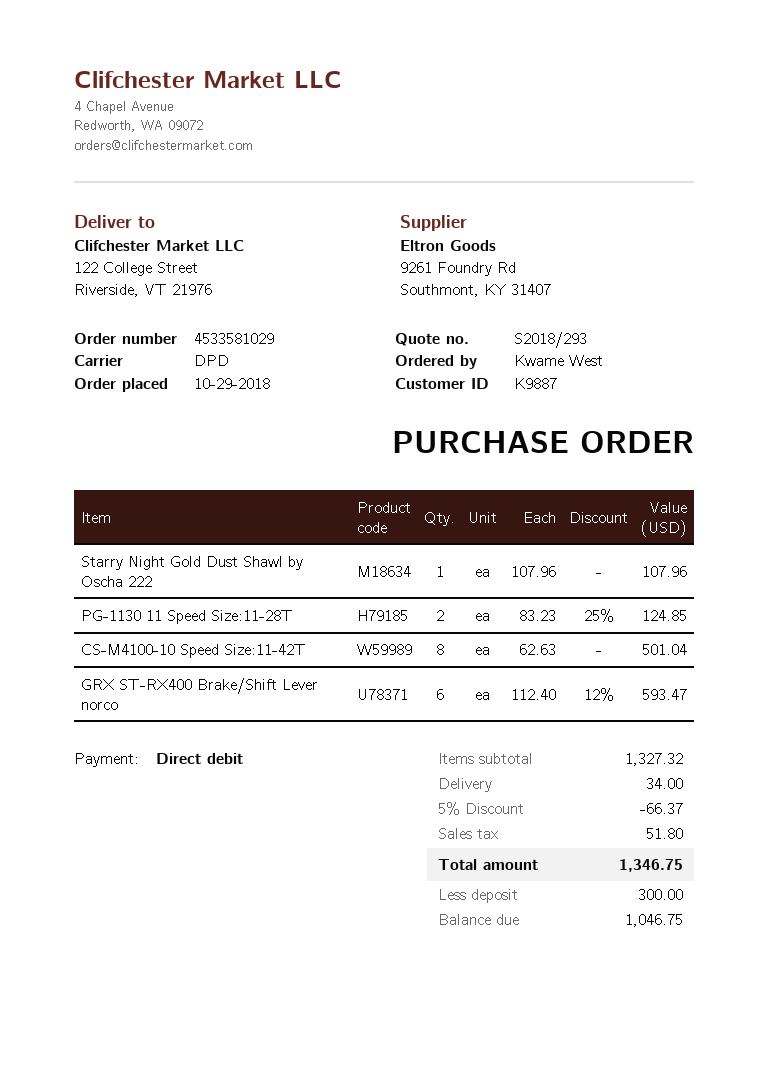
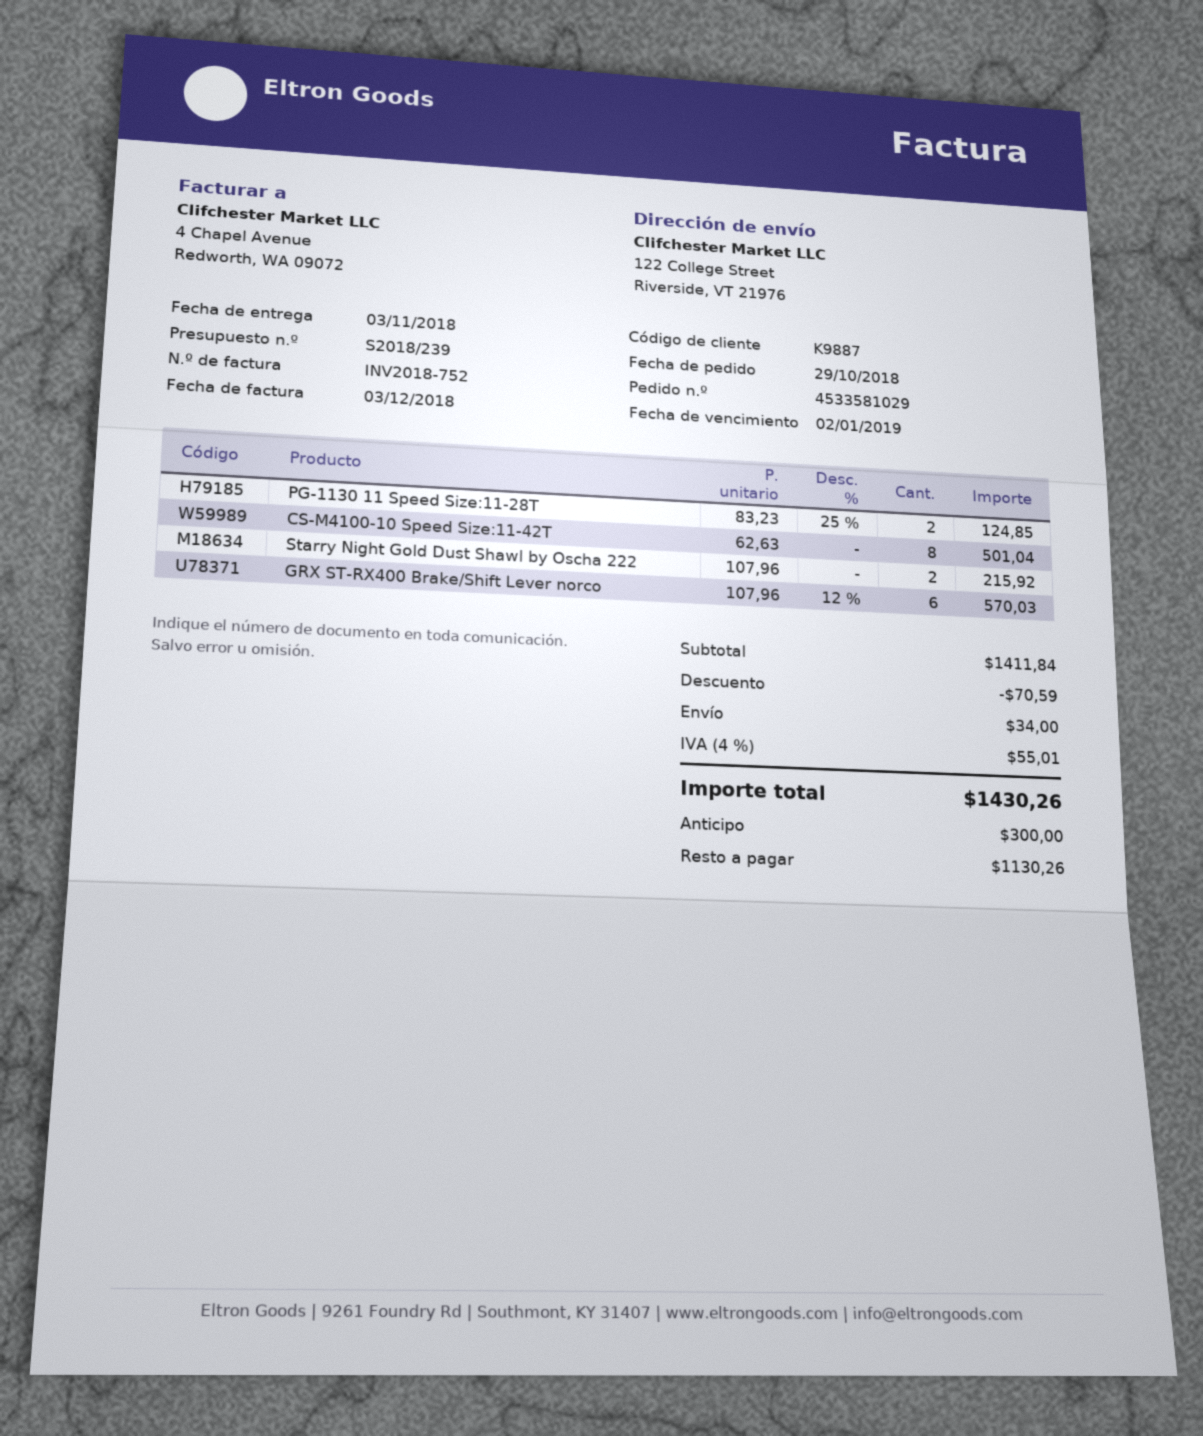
quote number: S2018/293 -> S2018/239
Starry Night Gold Dust Shawl by Oscha 222: 1 x 107.96 = 107.96 -> 2 x 107.96 = 215.92
GRX ST-RX400 Brake/Shift Lever norco: 6 x 112.40 - 12% = 593.47 -> 6 x 107.96 - 12% = 570.03
subtotal: 1327.32 -> 1411.84
discount: 66.37 -> 70.59
tax: 51.80 -> 55.01
total: 1346.75 -> 1430.26
balance: 1046.75 -> 1130.26

